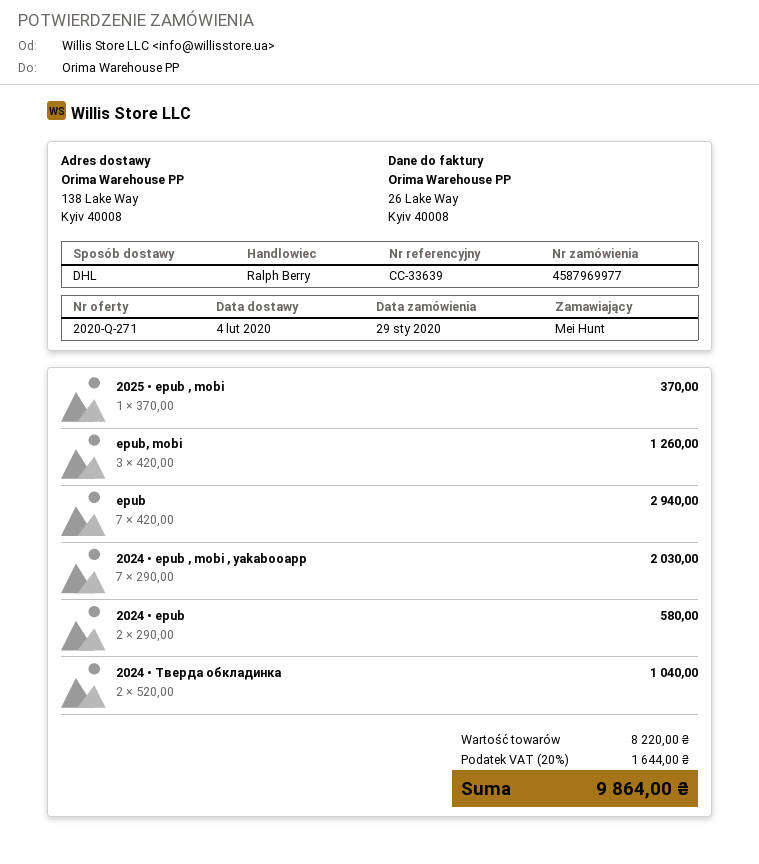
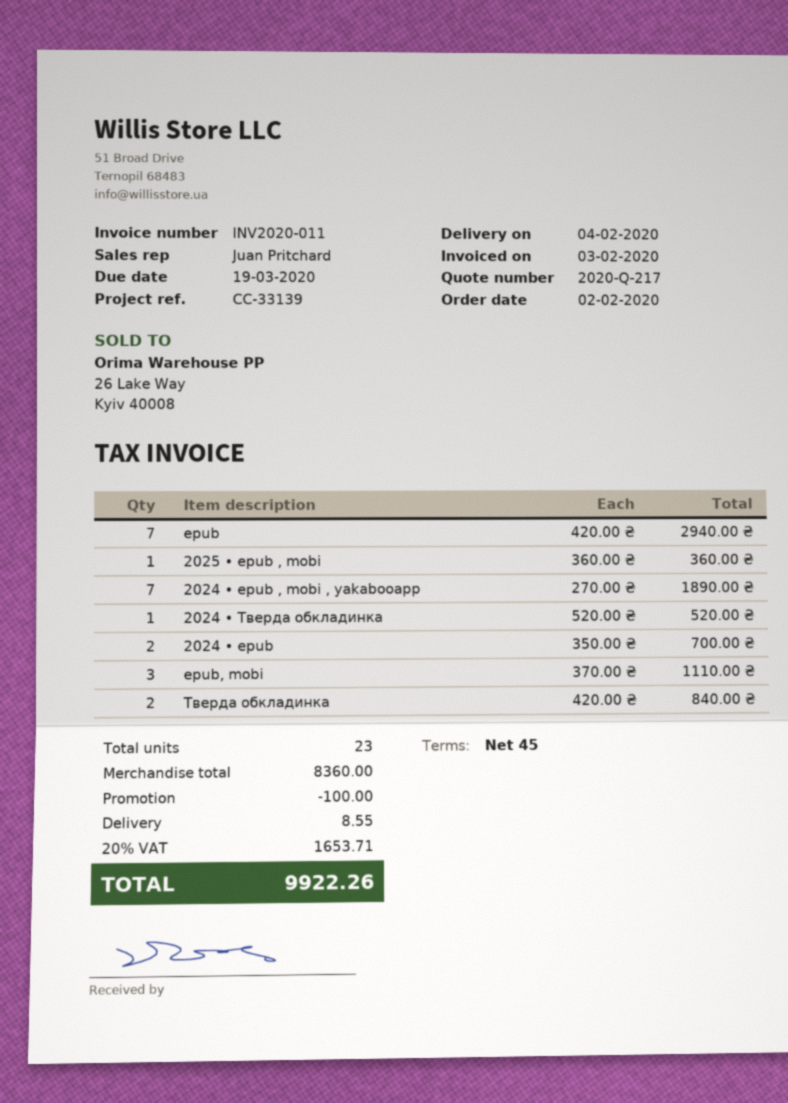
quote number: 2020-Q-271 -> 2020-Q-217
order date: 2020-01-29 -> 2020-02-02
reference: CC-33639 -> CC-33139
sales rep: Ralph Berry -> Juan Pritchard
2025 • epub , mobi: 1 x 370.00 = 370.00 -> 1 x 360.00 = 360.00
epub, mobi: 3 x 420.00 = 1260.00 -> 3 x 370.00 = 1110.00
2024 • epub , mobi , yakabooapp: 7 x 290.00 = 2030.00 -> 7 x 270.00 = 1890.00
2024 • epub: 2 x 290.00 = 580.00 -> 2 x 350.00 = 700.00
2024 • Тверда обкладинка: 2 x 520.00 = 1040.00 -> 1 x 520.00 = 520.00
Тверда обкладинка: none -> 2 x 420.00 = 840.00
subtotal: 8220.00 -> 8360.00
discount: none -> 100.00
shipping: none -> 8.55
tax: 20% = 1644.00 -> 20% = 1653.71
total: 9864.00 -> 9922.26

